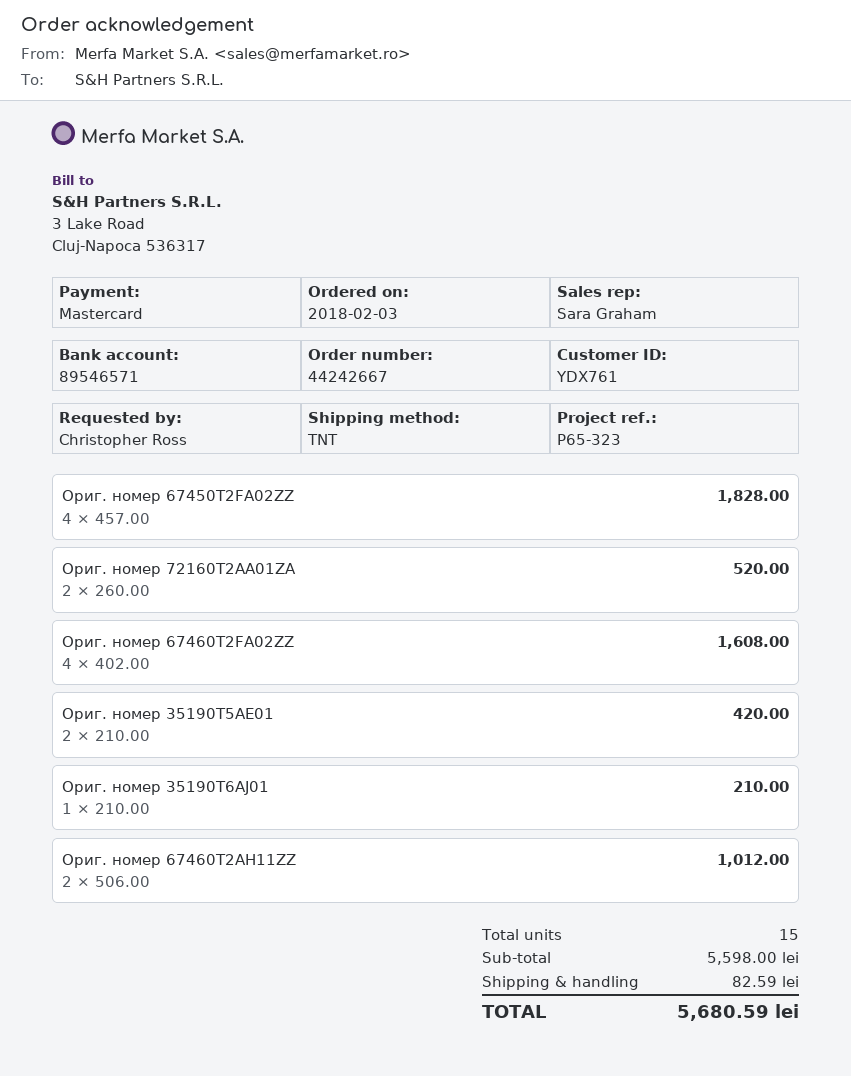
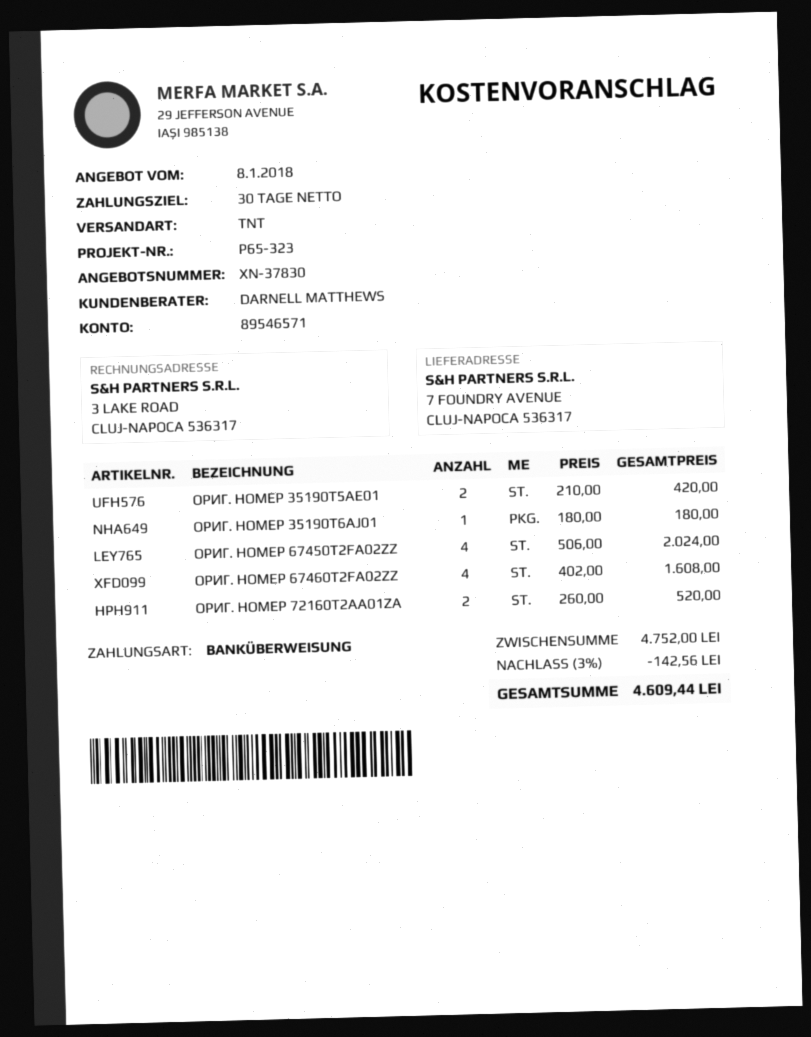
sales rep: Sara Graham -> DARNELL MATTHEWS
payment method: Mastercard -> bank transfer
Ориг. номер 67450T2FA02ZZ: 4 x 457.00 = 1828.00 -> 4 x 506.00 = 2024.00
Ориг. номер 35190T6AJ01: 1 x 210.00 = 210.00 -> 1 x 180.00 = 180.00
Ориг. номер 67460T2AH11ZZ: 2 x 506.00 = 1012.00 -> none
subtotal: 5598.00 -> 4752.00
discount: none -> 3% = 142.56
shipping: 82.59 -> none
total: 5680.59 -> 4609.44

